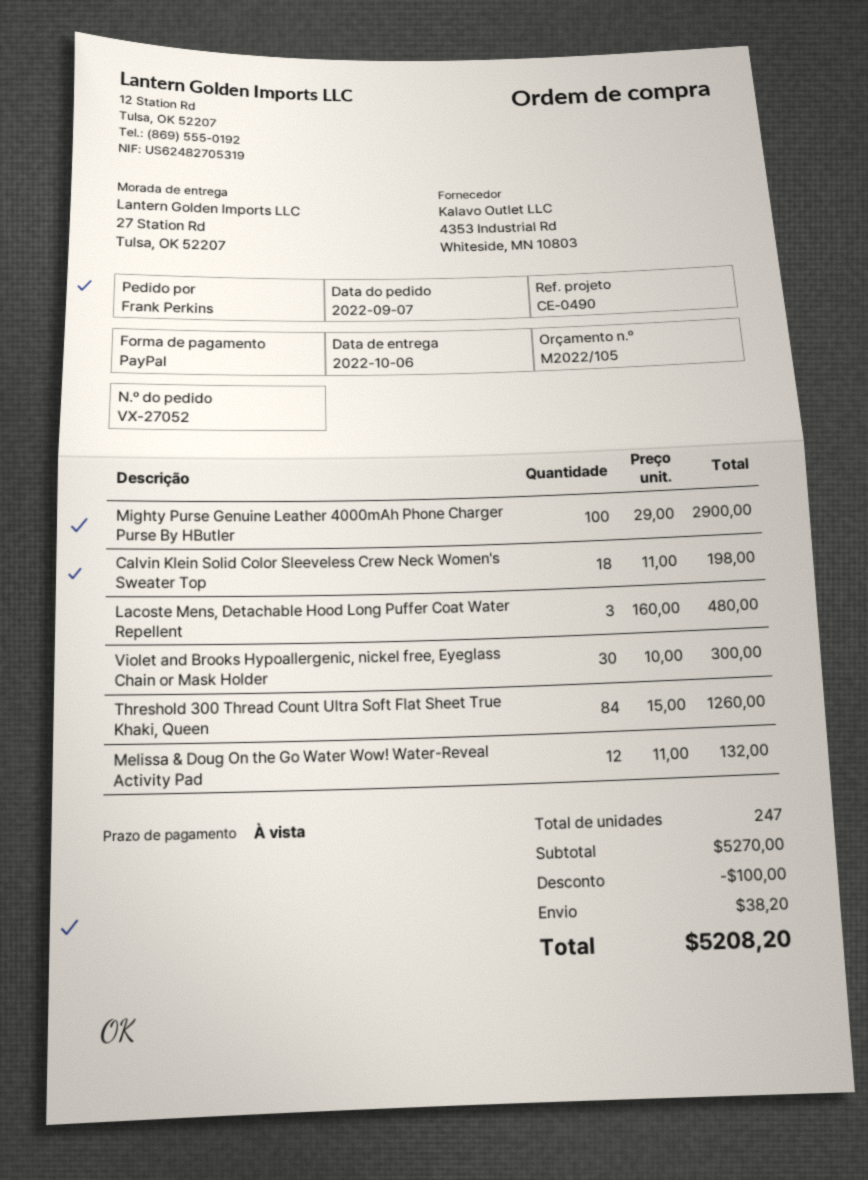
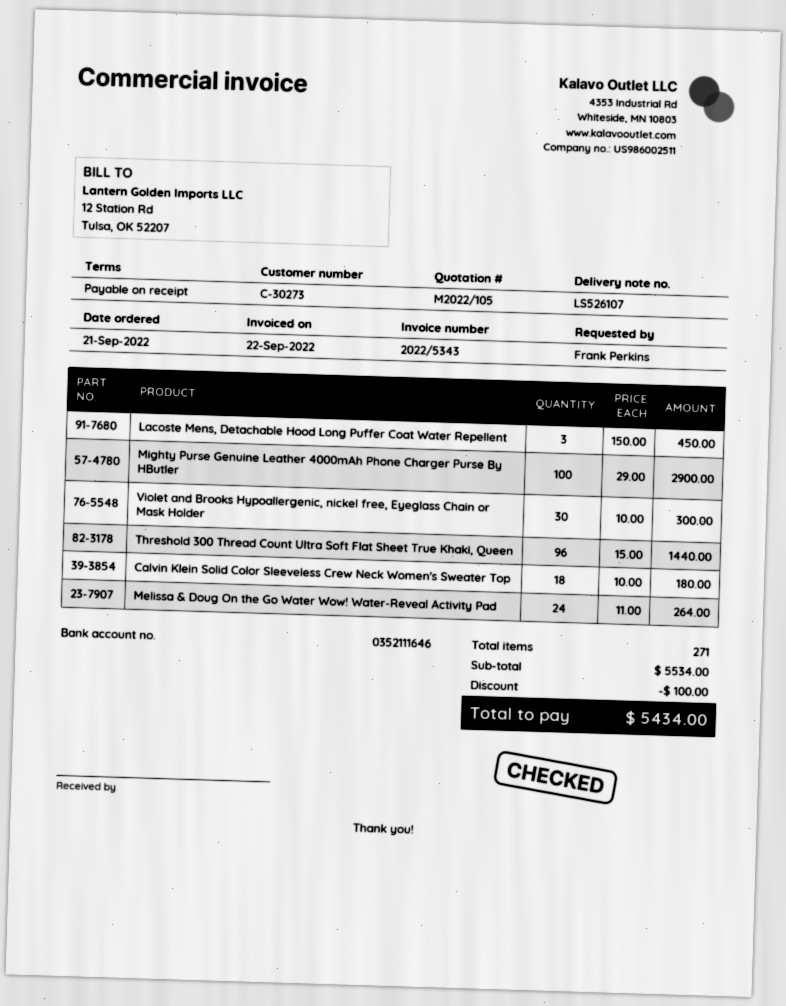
order date: 2022-09-07 -> 2022-09-21
Calvin Klein Solid Color Sleeveless Crew Neck Women's Sweater Top: 18 x 11.00 = 198.00 -> 18 x 10.00 = 180.00
Lacoste Mens, Detachable Hood Long Puffer Coat Water Repellent: 3 x 160.00 = 480.00 -> 3 x 150.00 = 450.00
Threshold 300 Thread Count Ultra Soft Flat Sheet True Khaki, Queen: 84 x 15.00 = 1260.00 -> 96 x 15.00 = 1440.00
Melissa & Doug On the Go Water Wow! Water-Reveal Activity Pad: 12 x 11.00 = 132.00 -> 24 x 11.00 = 264.00
total quantity: 247 -> 271
subtotal: 5270.00 -> 5534.00
shipping: 38.20 -> none
total: 5208.20 -> 5434.00

